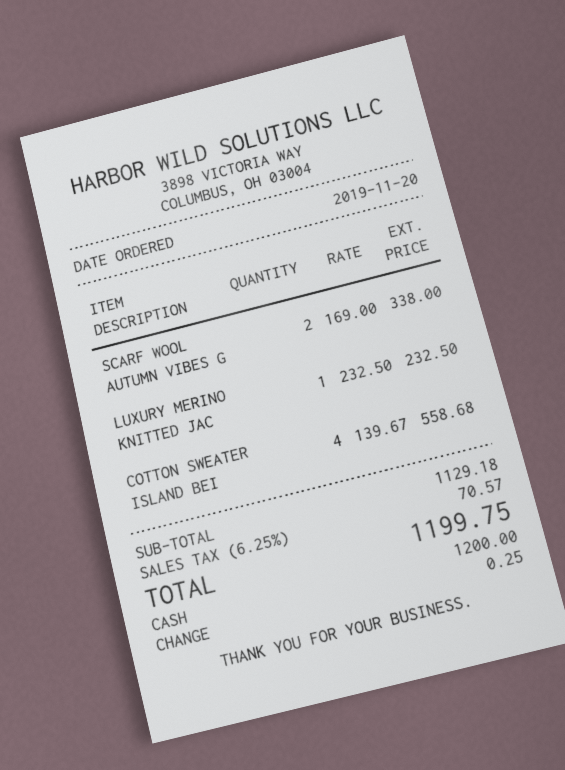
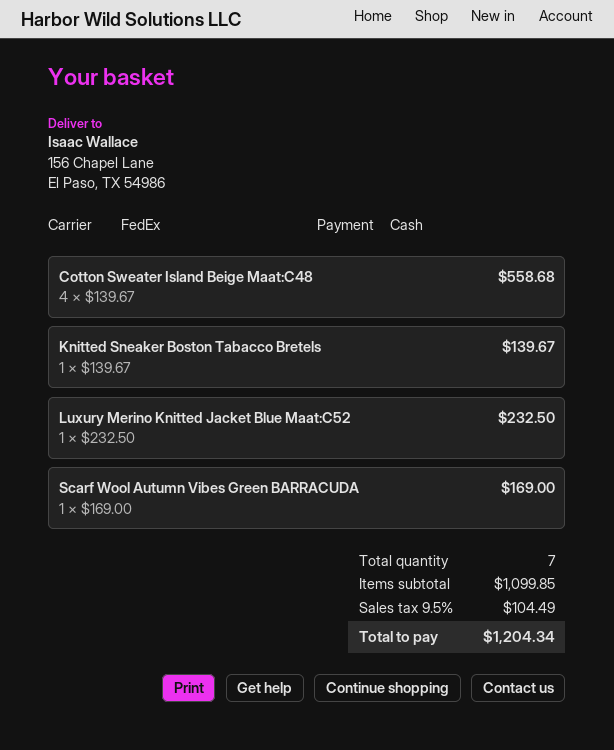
SCARF WOOL AUTUMN VIBES G: 2 x 169.00 = 338.00 -> 1 x 169.00 = 169.00
Knitted Sneaker Boston Tabacco Bretels: none -> 1 x 139.67 = 139.67
subtotal: 1129.18 -> 1099.85
tax: 6.25% = 70.57 -> 9.5% = 104.49
total: 1199.75 -> 1204.34

